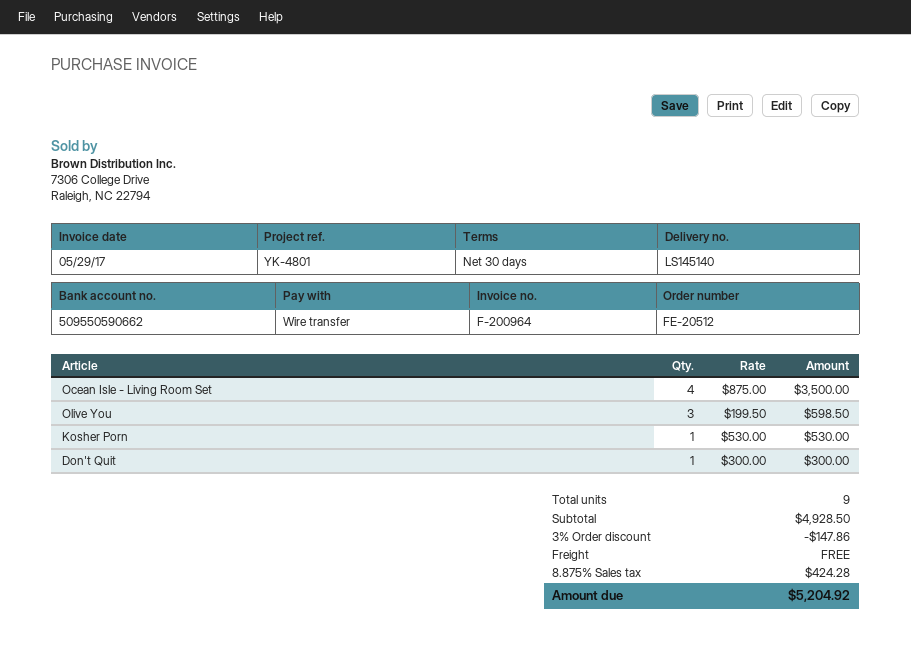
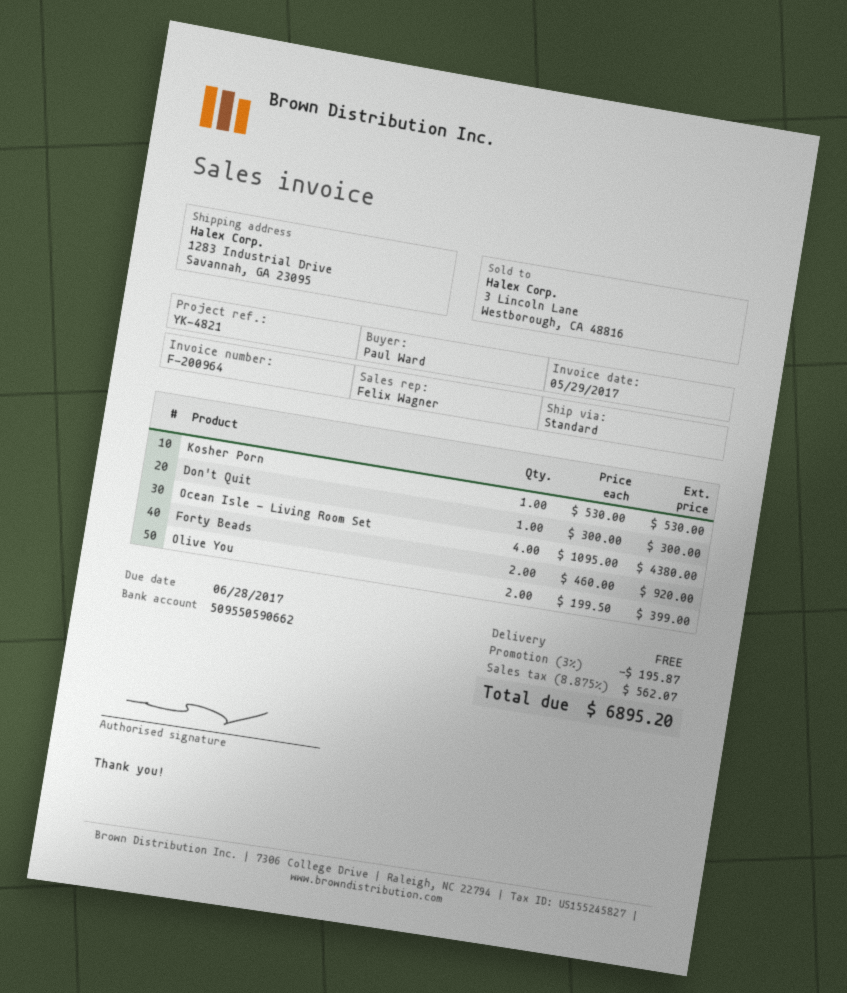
reference: YK-4801 -> YK-4821
Ocean Isle - Living Room Set: 4 x 875.00 = 3500.00 -> 4 x 1095.00 = 4380.00
Olive You: 3 x 199.50 = 598.50 -> 2 x 199.50 = 399.00
Forty Beads: none -> 2 x 460.00 = 920.00
discount: 3% = 147.86 -> 3% = 195.87
tax: 8.875% = 424.28 -> 8.875% = 562.07
total: 5204.92 -> 6895.20

